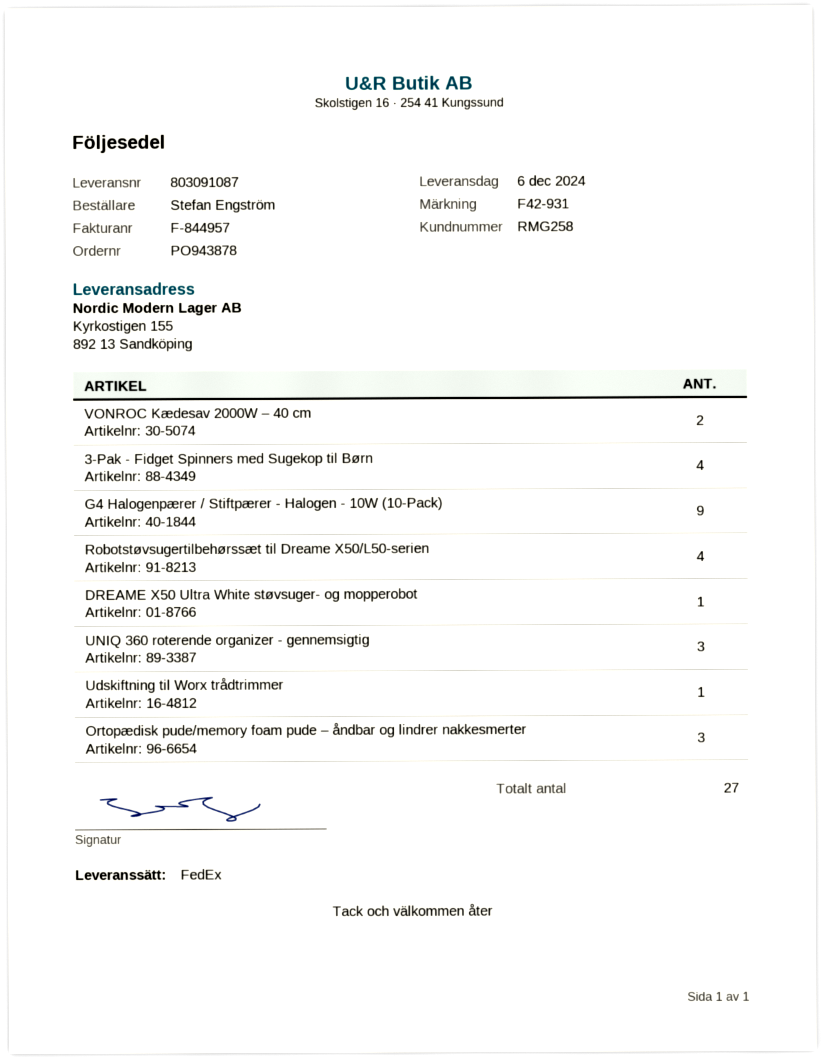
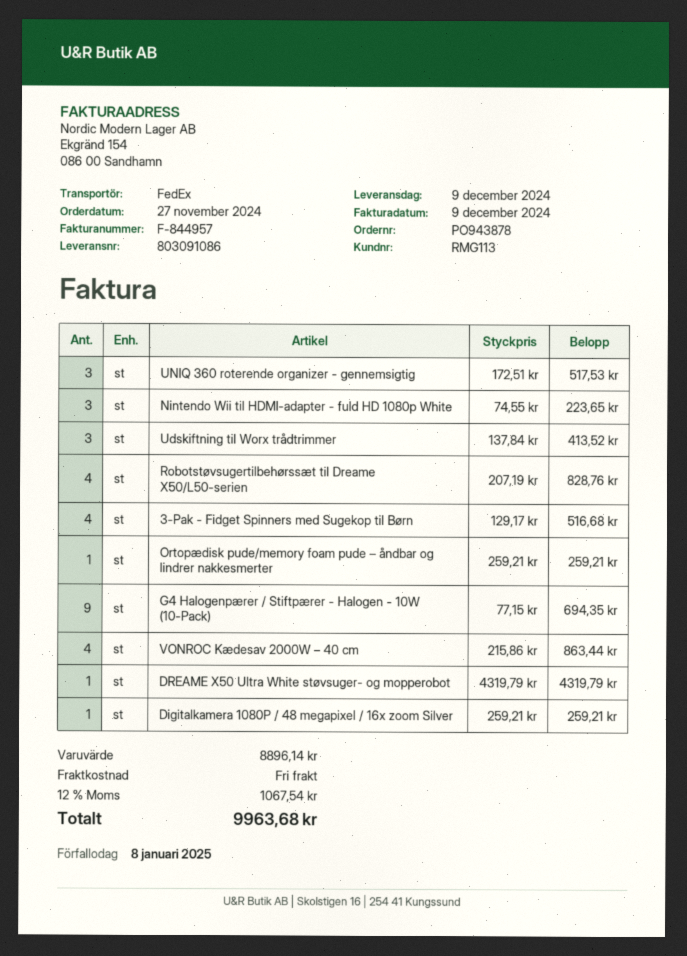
delivery note number: 803091087 -> 803091086
delivery date: 2024-12-06 -> 2024-12-09
customer number: RMG258 -> RMG113
VONROC Kædesav 2000W – 40 cm: 2 -> 4
Udskiftning til Worx trådtrimmer: 1 -> 3
Ortopædisk pude/memory foam pude – åndbar og lindrer nakkesmerter: 3 -> 1
Nintendo Wii til HDMI-adapter - fuld HD 1080p White: none -> 3
Digitalkamera 1080P / 48 megapixel / 16x zoom Silver: none -> 1

